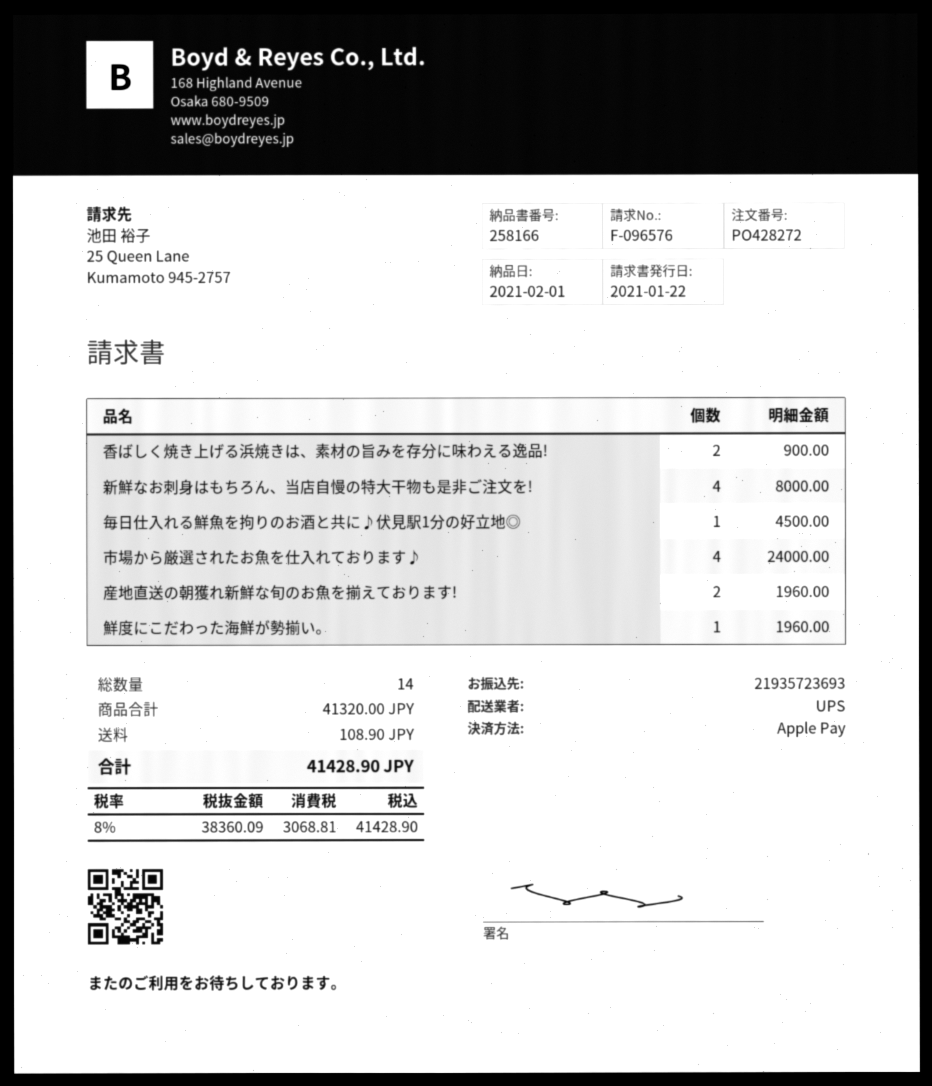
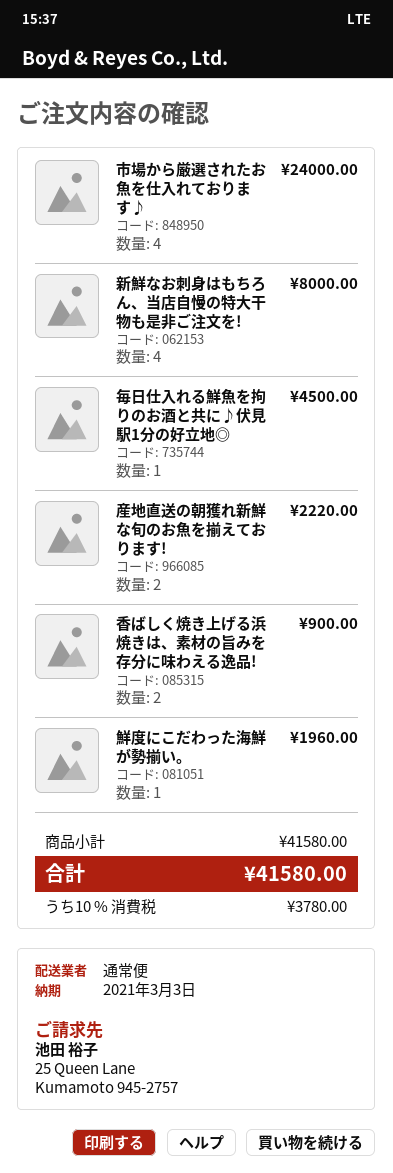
delivery date: 2021-02-01 -> 2021-03-03
shipping method: UPS -> standard
産地直送の朝獲れ新鮮な旬のお魚を揃えております!: 2 for 1960.00 -> 2 for 2220.00
subtotal: 41320.00 -> 41580.00
shipping: 108.90 -> none
tax: 8% = 3068.81 -> 10% = 3780.00
total: 41428.90 -> 41580.00

